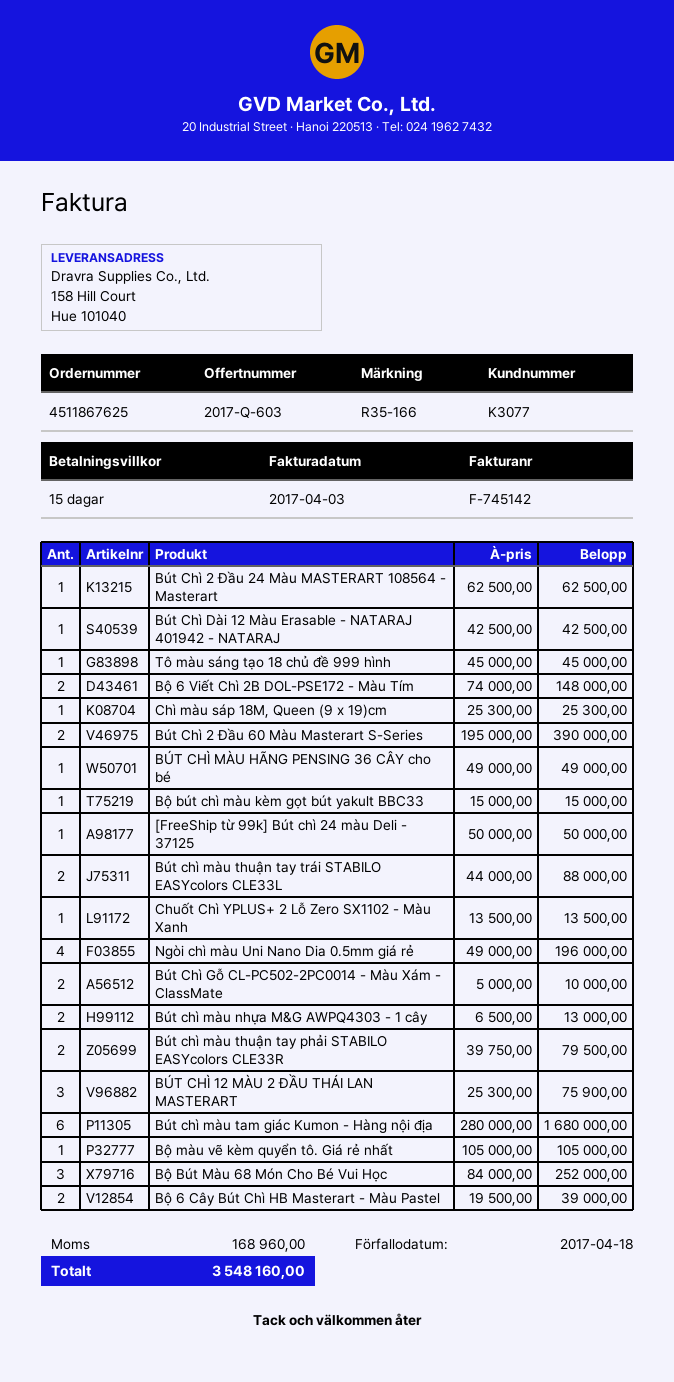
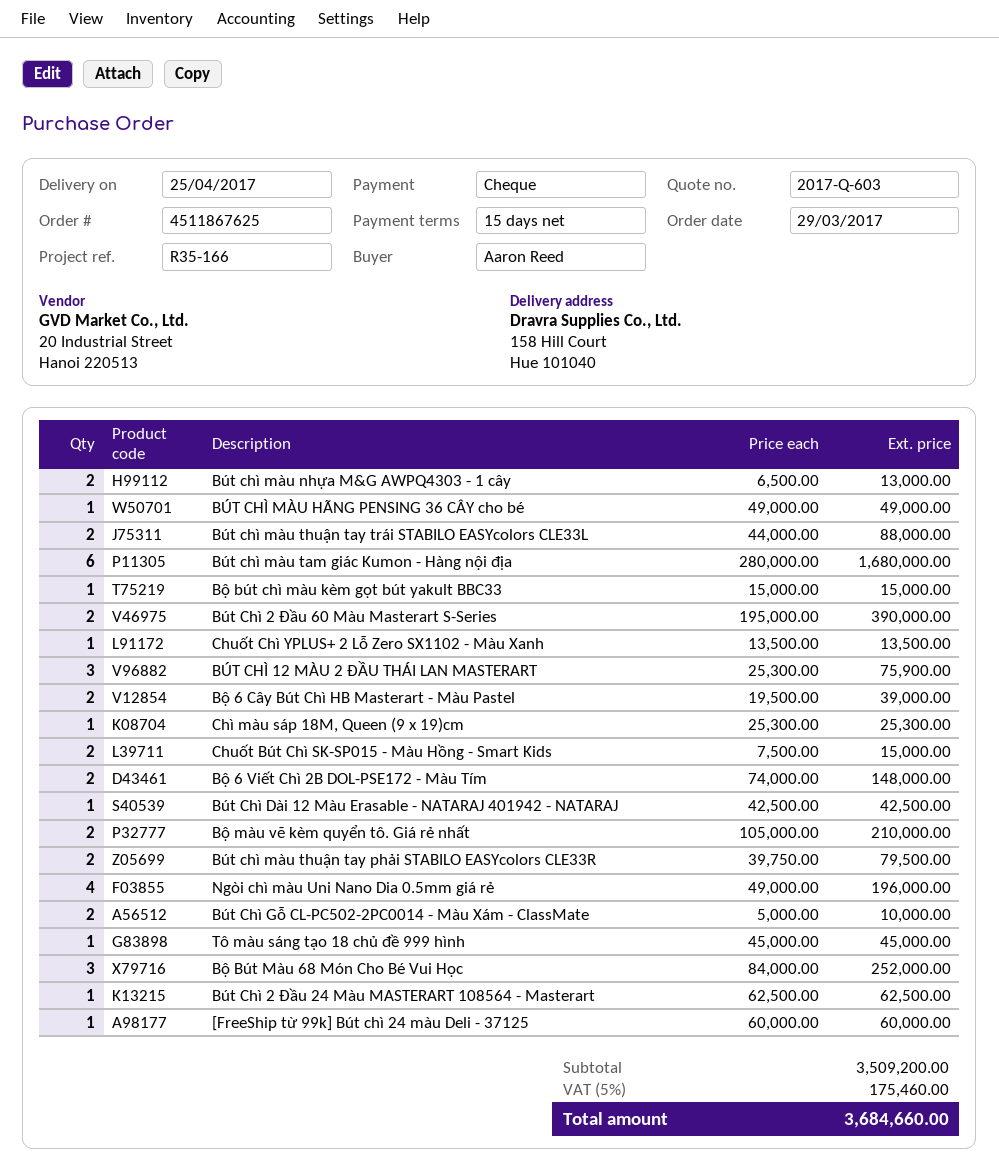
[FreeShip từ 99k] Bút chì 24 màu Deli - 37125: 1 x 50000.00 = 50000.00 -> 1 x 60000.00 = 60000.00
Bộ màu vẽ kèm quyển tô. Giá rẻ nhất: 1 x 105000.00 = 105000.00 -> 2 x 105000.00 = 210000.00
Chuốt Bút Chì SK-SP015 - Màu Hồng - Smart Kids: none -> 2 x 7500.00 = 15000.00
tax: 168960.00 -> 175460.00
total: 3548160.00 -> 3684660.00

